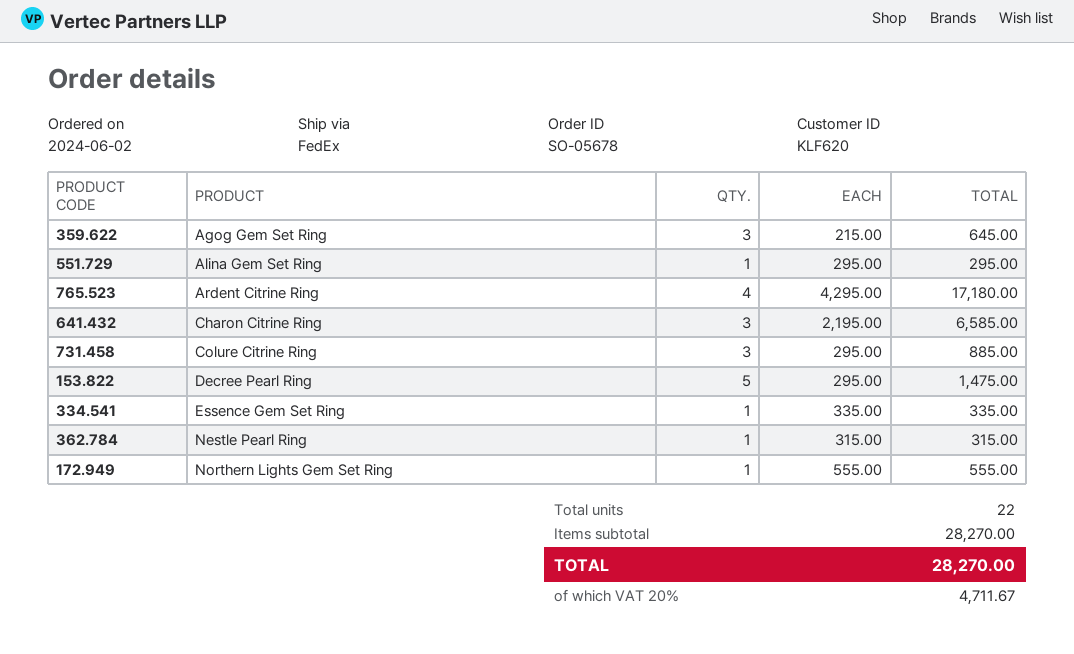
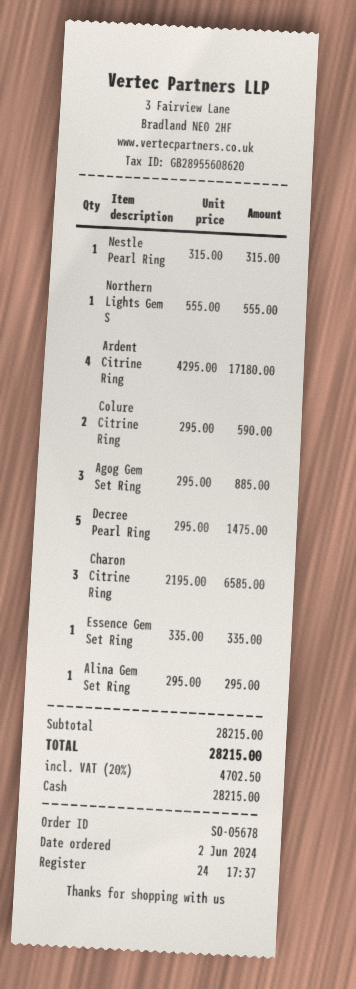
Agog Gem Set Ring: 3 x 215.00 = 645.00 -> 3 x 295.00 = 885.00
Colure Citrine Ring: 3 x 295.00 = 885.00 -> 2 x 295.00 = 590.00
subtotal: 28270.00 -> 28215.00
tax: 20% = 4711.67 -> 20% = 4702.50
total: 28270.00 -> 28215.00

